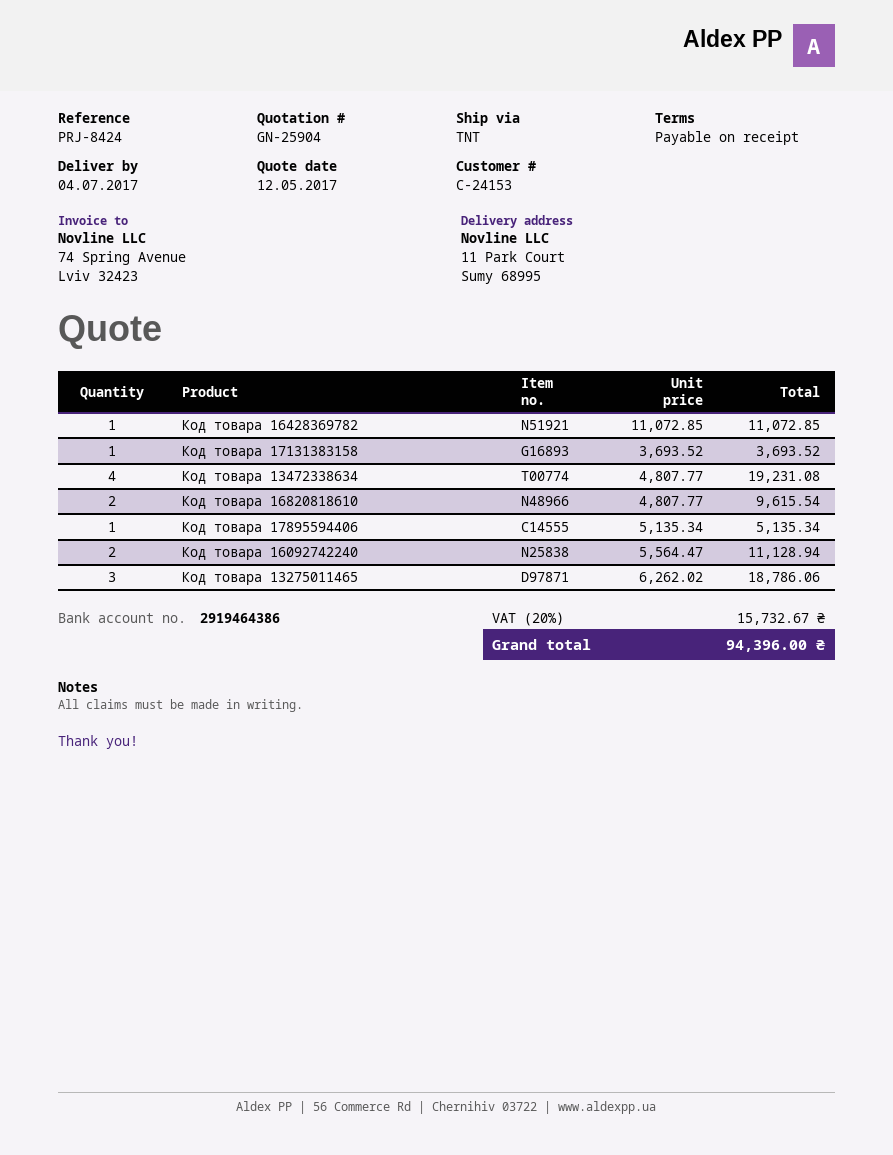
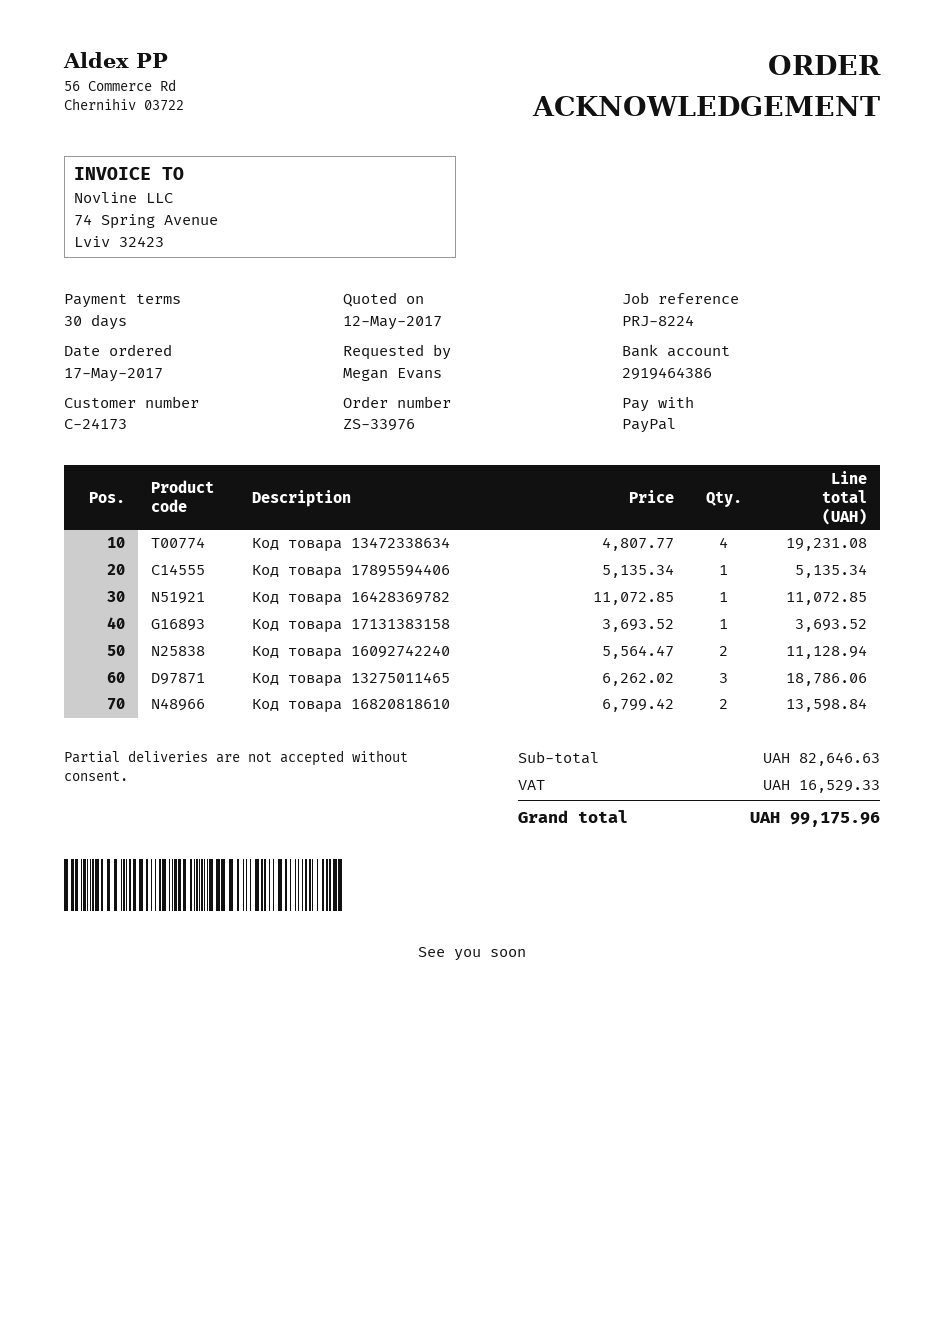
payment terms: on receipt -> 30 days
customer number: C-24153 -> C-24173
reference: PRJ-8424 -> PRJ-8224
Код товара 16820818610: 2 x 4807.77 = 9615.54 -> 2 x 6799.42 = 13598.84
tax: 15732.67 -> 16529.33
total: 94396.00 -> 99175.96

